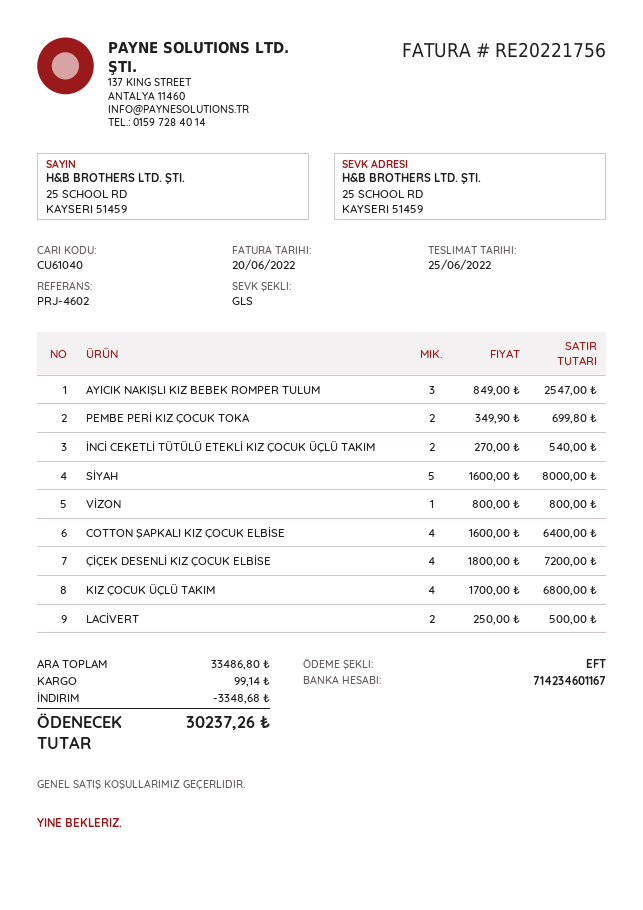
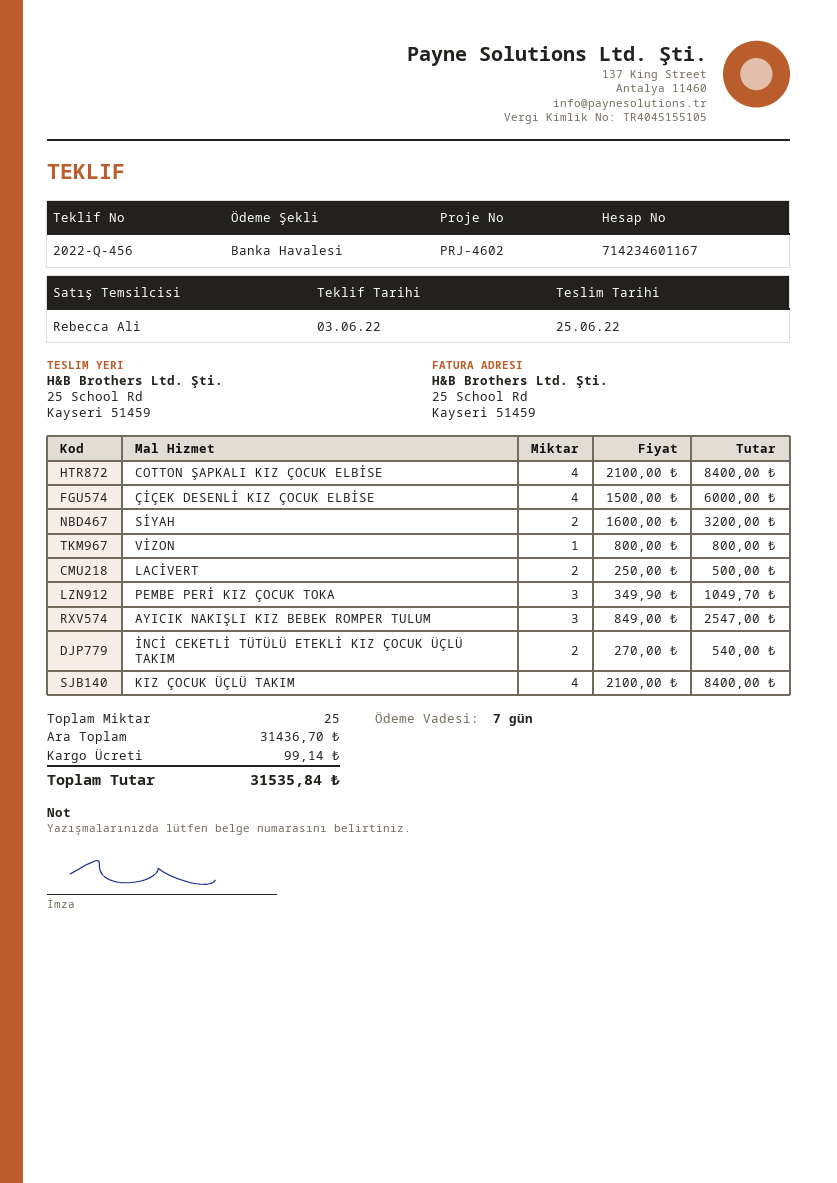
PEMBE PERİ KIZ ÇOCUK TOKA: 2 x 349.90 = 699.80 -> 3 x 349.90 = 1049.70
SİYAH: 5 x 1600.00 = 8000.00 -> 2 x 1600.00 = 3200.00
COTTON ŞAPKALI KIZ ÇOCUK ELBİSE: 4 x 1600.00 = 6400.00 -> 4 x 2100.00 = 8400.00
ÇİÇEK DESENLİ KIZ ÇOCUK ELBİSE: 4 x 1800.00 = 7200.00 -> 4 x 1500.00 = 6000.00
KIZ ÇOCUK ÜÇLÜ TAKIM: 4 x 1700.00 = 6800.00 -> 4 x 2100.00 = 8400.00
subtotal: 33486.80 -> 31436.70
discount: 3348.68 -> none
total: 30237.26 -> 31535.84

